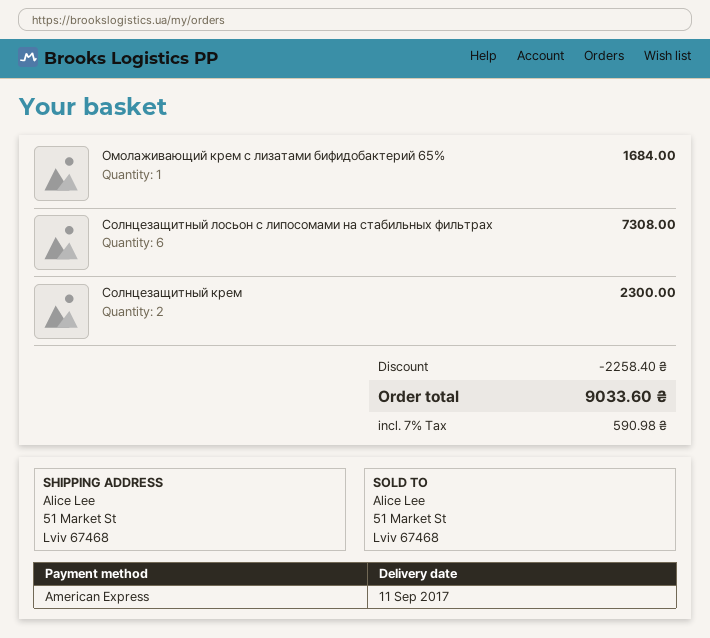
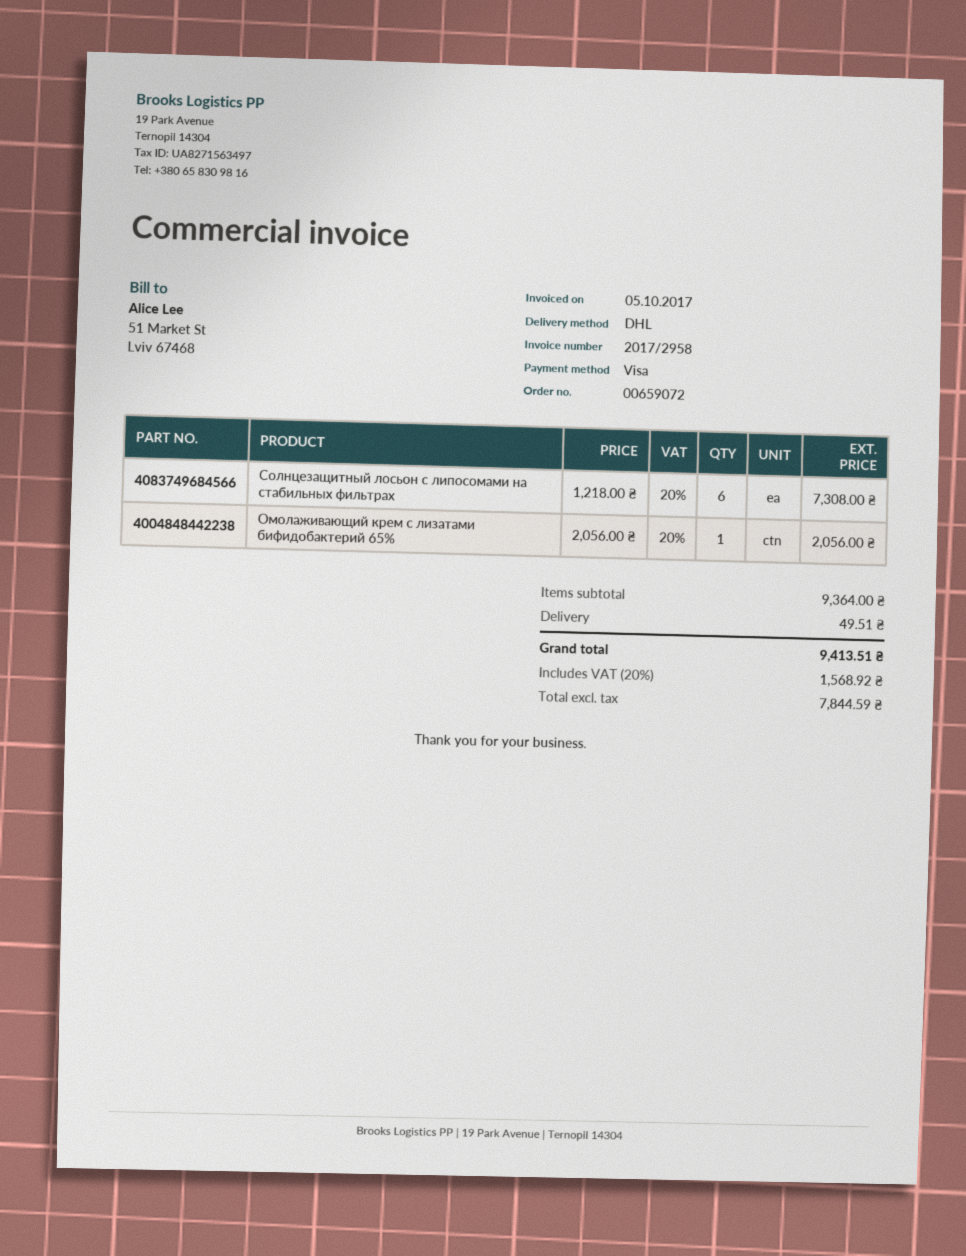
payment method: American Express -> Visa
Омолаживающий крем с лизатами бифидобактерий 65%: 1 for 1684.00 -> 1 for 2056.00
Солнцезащитный крем: 2 for 2300.00 -> none
discount: 2258.40 -> none
shipping: none -> 49.51
tax: 7% = 590.98 -> 20% = 1568.92
total: 9033.60 -> 9413.51

